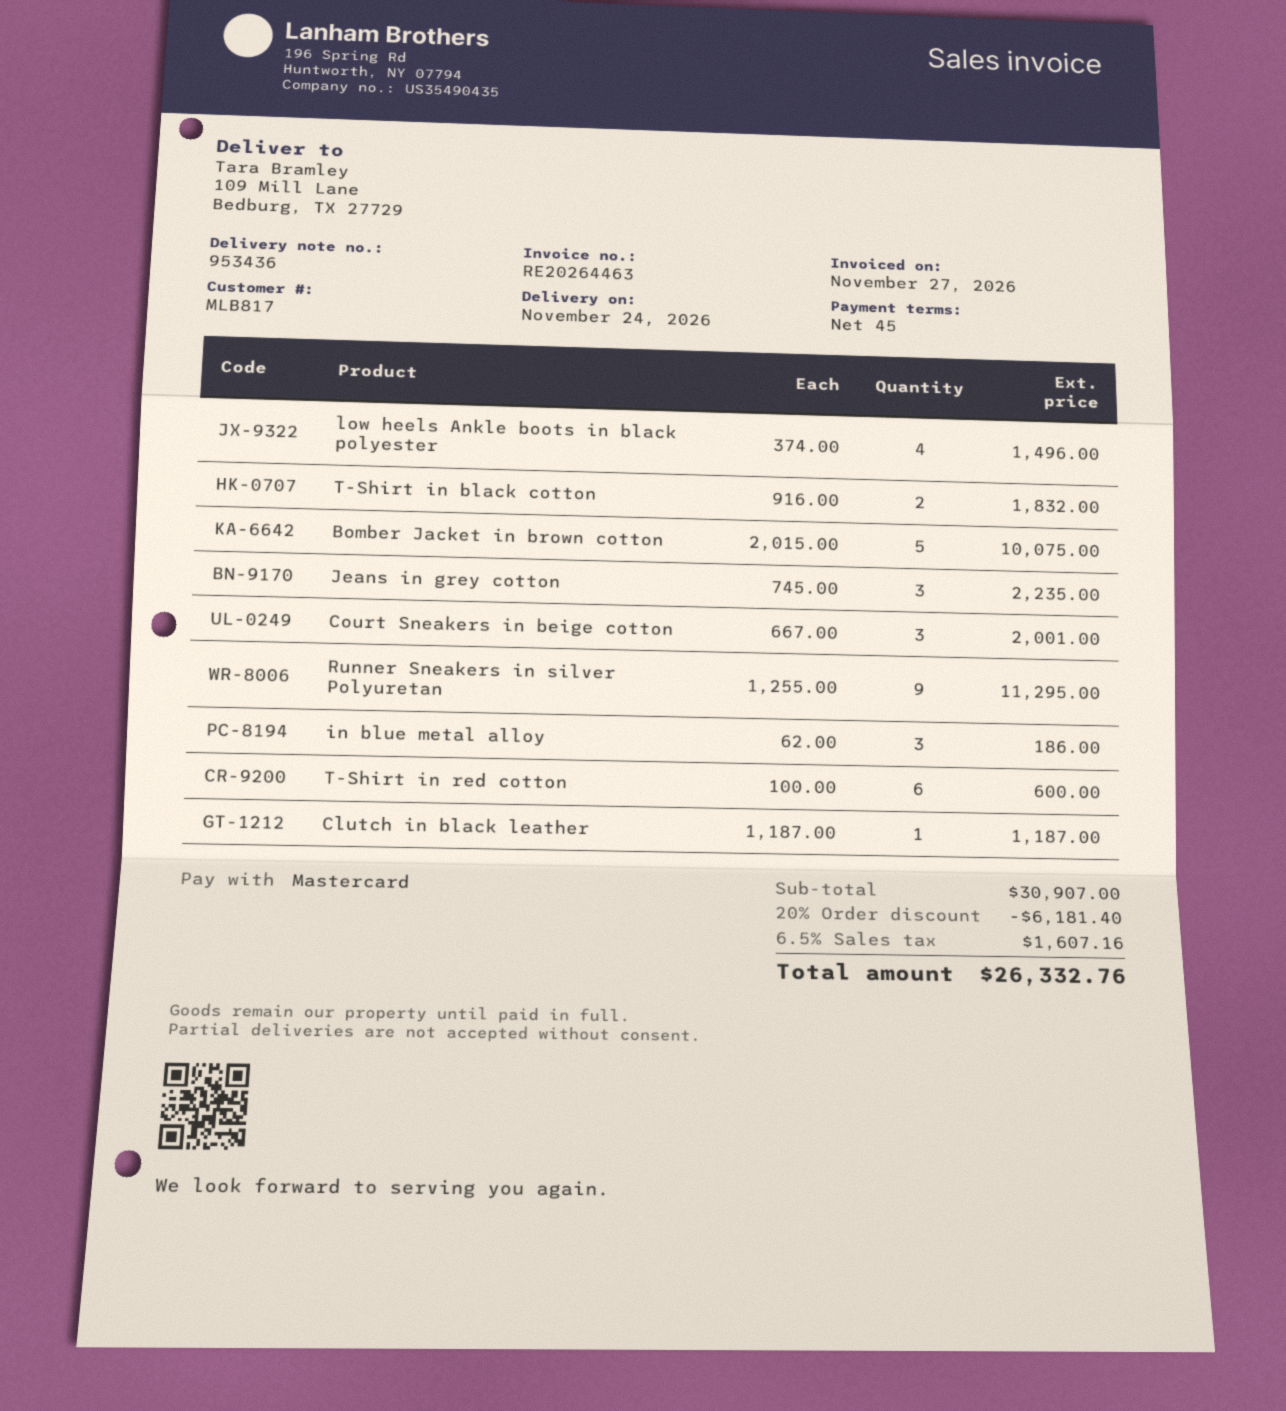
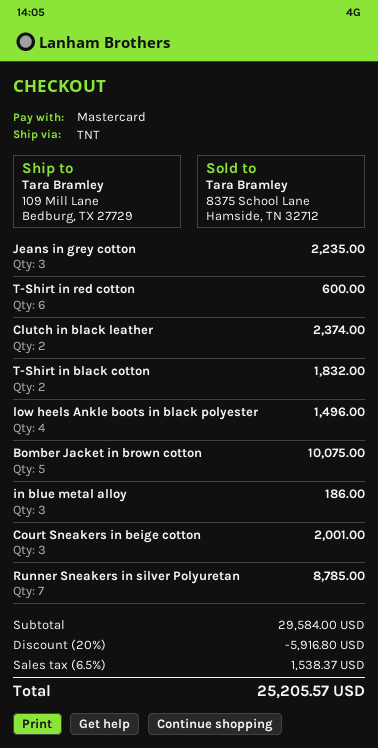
Runner Sneakers in silver Polyuretan: 9 for 11295.00 -> 7 for 8785.00
Clutch in black leather: 1 for 1187.00 -> 2 for 2374.00
subtotal: 30907.00 -> 29584.00
discount: 20% = 6181.40 -> 20% = 5916.80
tax: 6.5% = 1607.16 -> 6.5% = 1538.37
total: 26332.76 -> 25205.57

